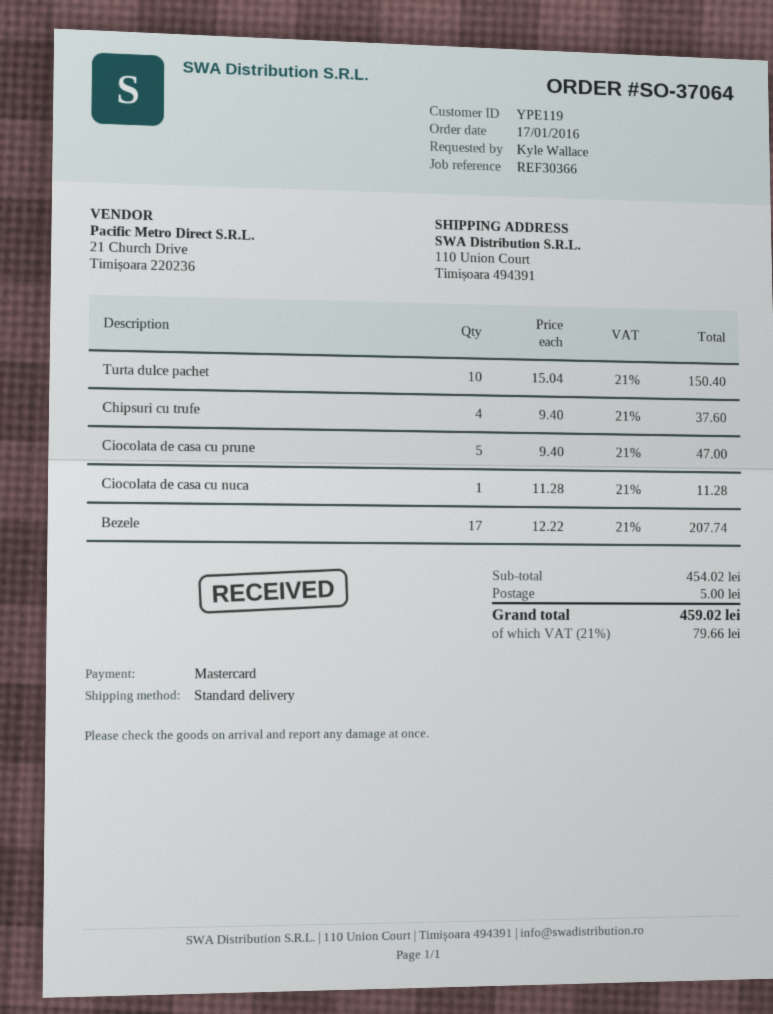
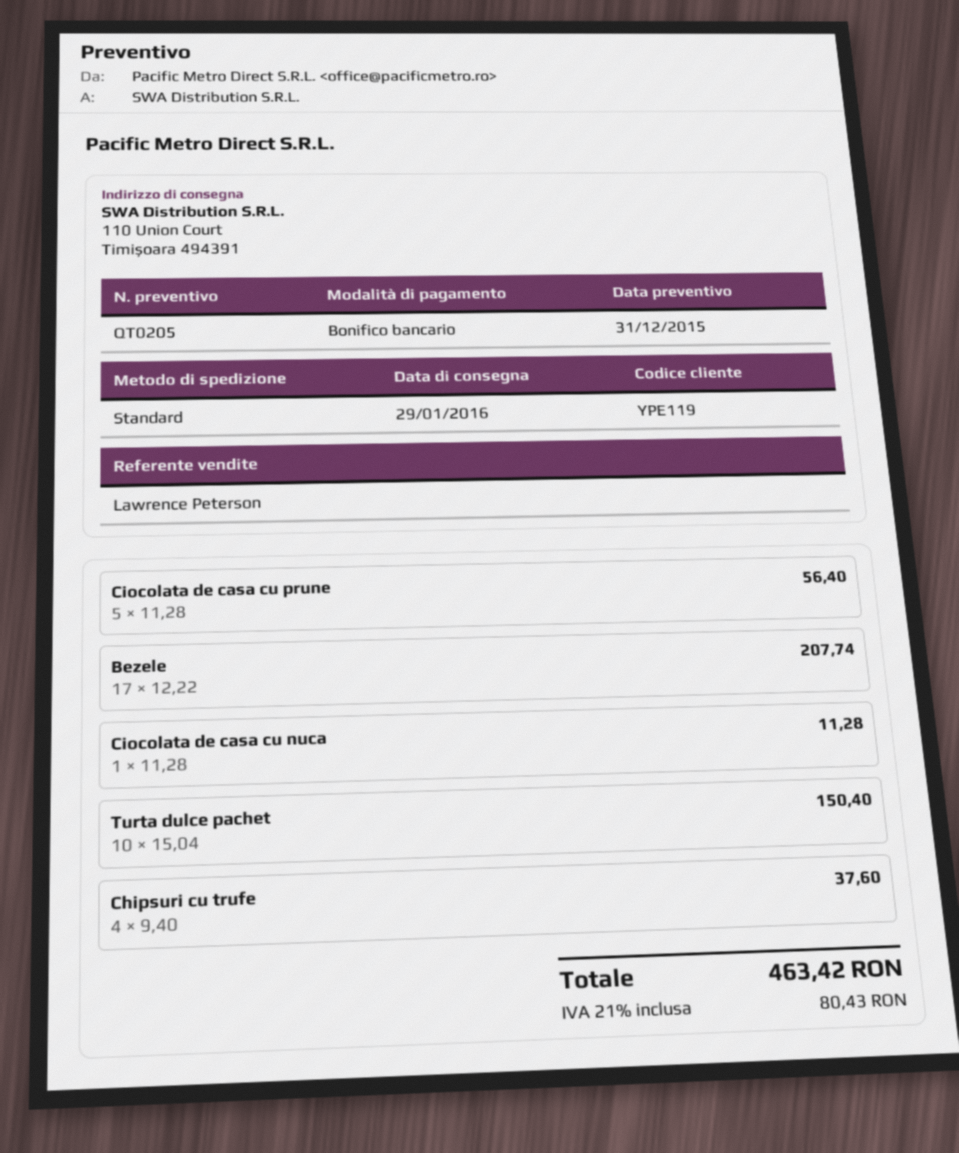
payment method: Mastercard -> bank transfer
Ciocolata de casa cu prune: 5 x 9.40 = 47.00 -> 5 x 11.28 = 56.40
shipping: 5.00 -> none
tax: 21% = 79.66 -> 21% = 80.43
total: 459.02 -> 463.42

